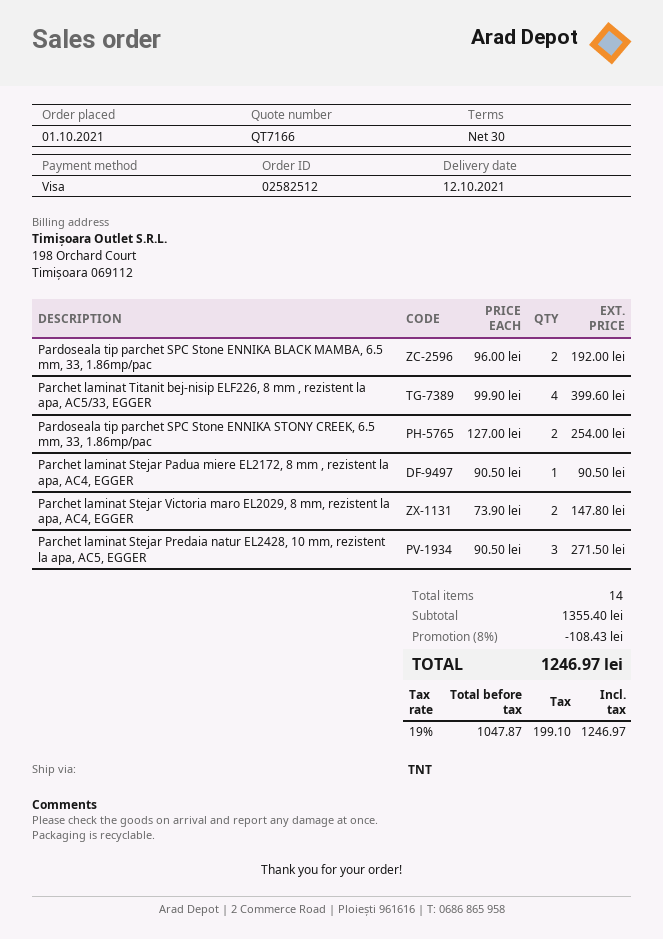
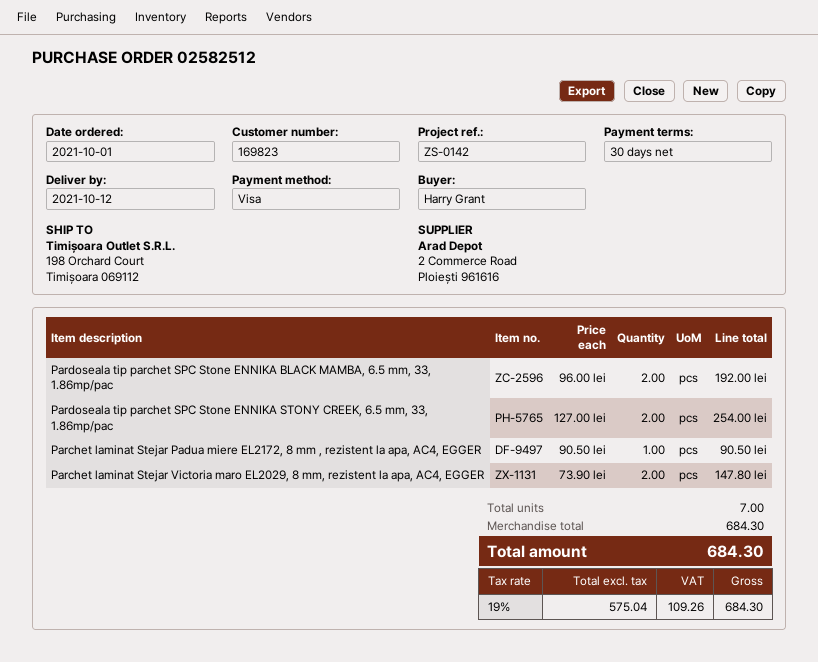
Parchet laminat Titanit bej-nisip ELF226, 8 mm , rezistent la apa, AC5/33, EGGER: 4 x 99.90 = 399.60 -> none
Parchet laminat Stejar Predaia natur EL2428, 10 mm, rezistent la apa, AC5, EGGER: 3 x 90.50 = 271.50 -> none
total quantity: 14 -> 7
subtotal: 1355.40 -> 684.30
discount: 8% = 108.43 -> none
net: 1047.87 -> 575.04
tax: 19% = 199.10 -> 19% = 109.26
total: 1246.97 -> 684.30

